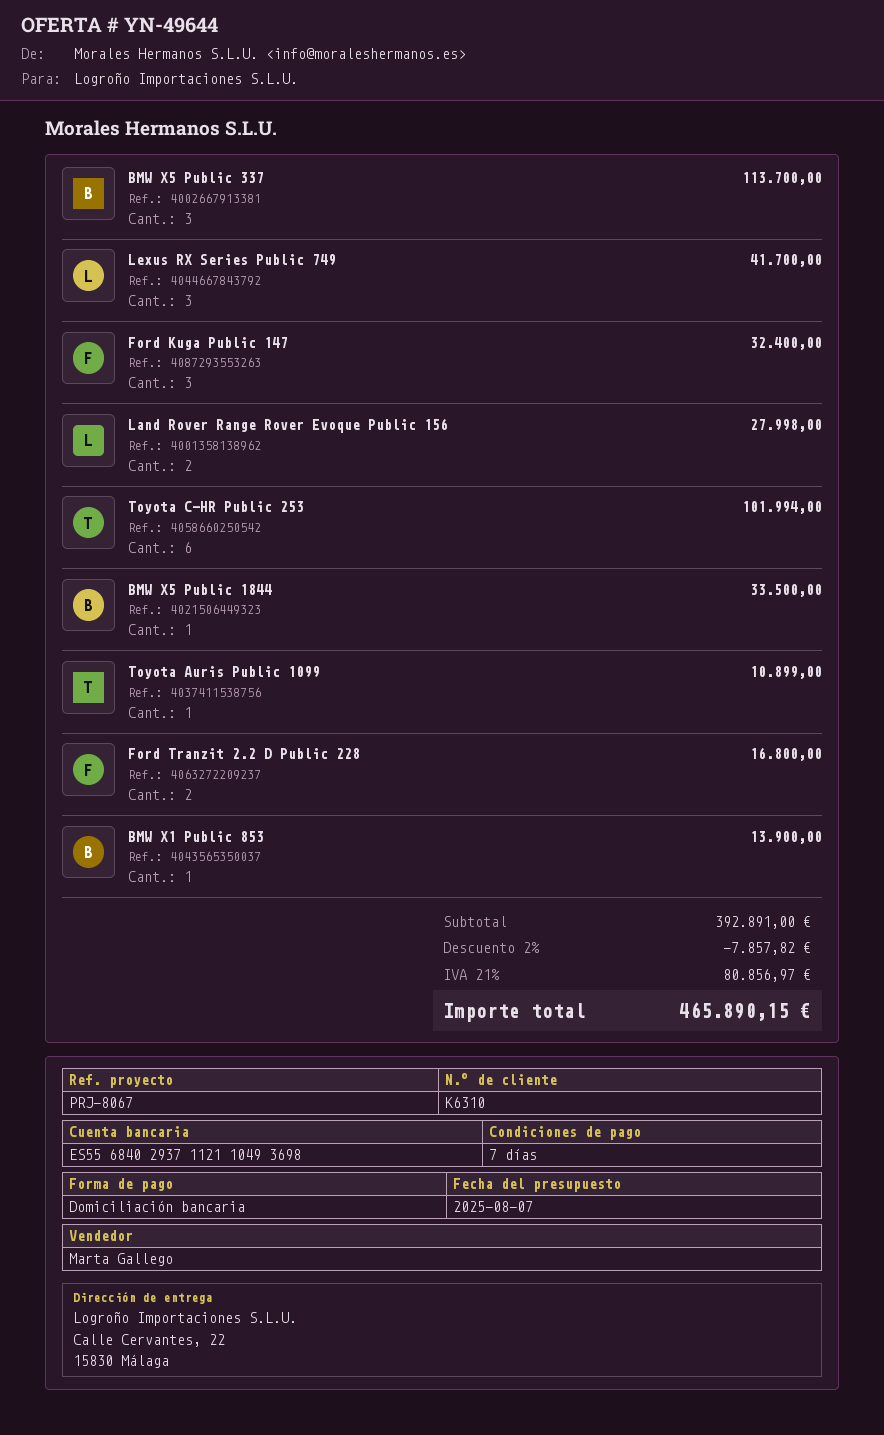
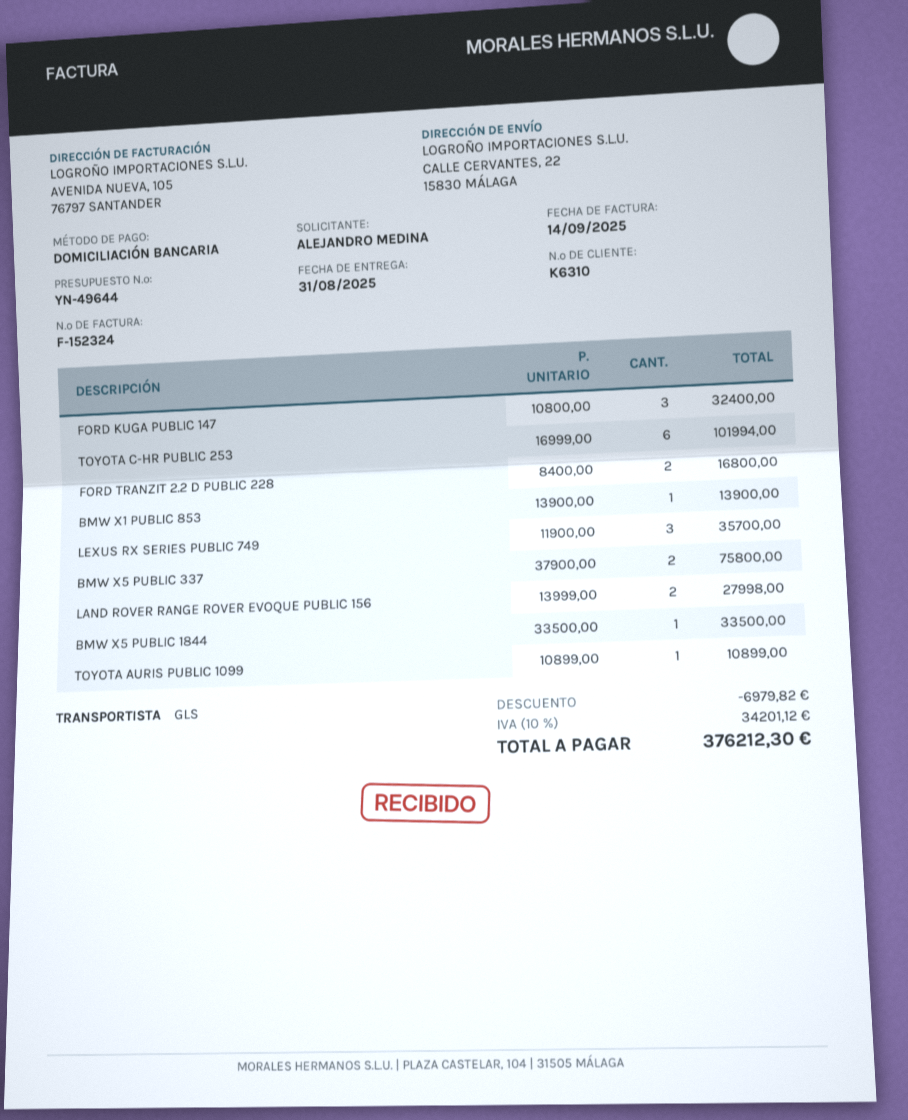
BMW X5 Public 337: 3 for 113700.00 -> 2 for 75800.00
Lexus RX Series Public 749: 3 for 41700.00 -> 3 for 35700.00
discount: 7857.82 -> 6979.82
tax: 21% = 80856.97 -> 10% = 34201.12
total: 465890.15 -> 376212.30

